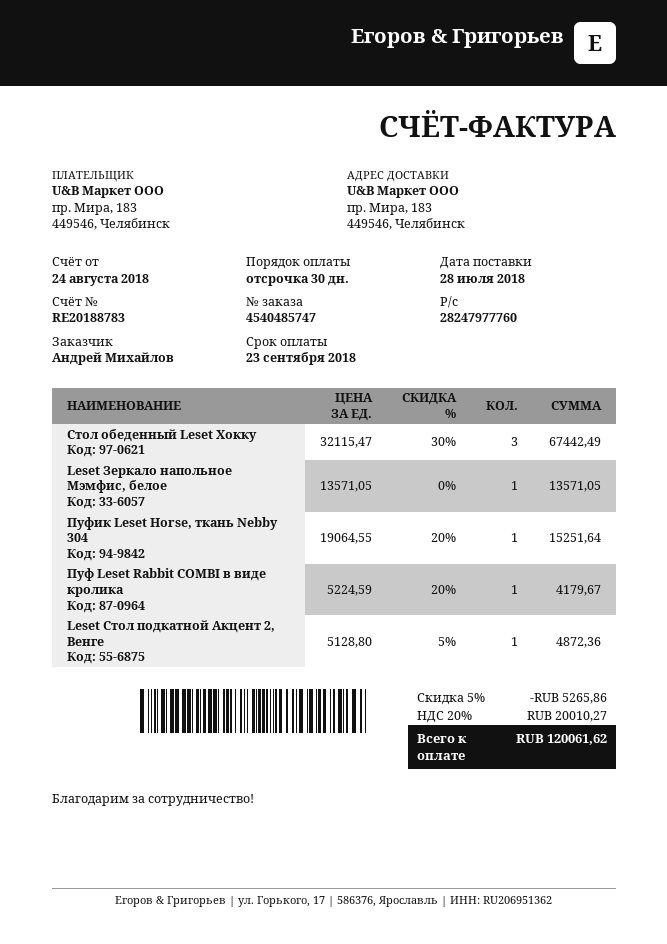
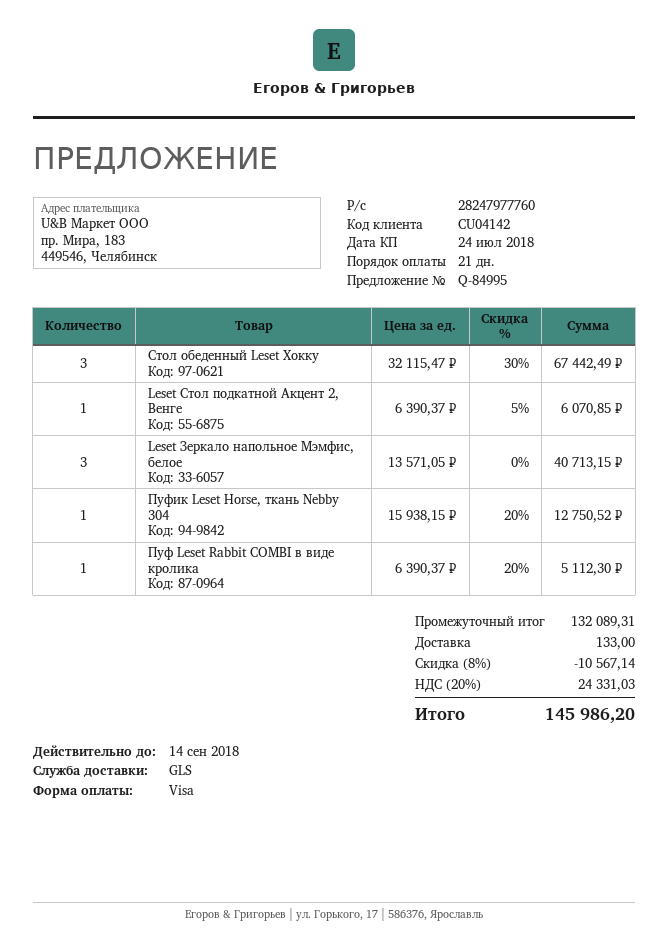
payment terms: 30 days -> 21 days
Leset Зеркало напольное Мэмфис, белое: 1 x 13571.05 = 13571.05 -> 3 x 13571.05 = 40713.15
Пуфик Leset Horse, ткань Nebby 304: 1 x 19064.55 - 20% = 15251.64 -> 1 x 15938.15 - 20% = 12750.52
Пуф Leset Rabbit COMBI в виде кролика: 1 x 5224.59 - 20% = 4179.67 -> 1 x 6390.37 - 20% = 5112.30
Leset Стол подкатной Акцент 2, Венге: 1 x 5128.80 - 5% = 4872.36 -> 1 x 6390.37 - 5% = 6070.85
discount: 5% = 5265.86 -> 8% = 10567.14
shipping: none -> 133.00
tax: 20% = 20010.27 -> 20% = 24331.03
total: 120061.62 -> 145986.20

